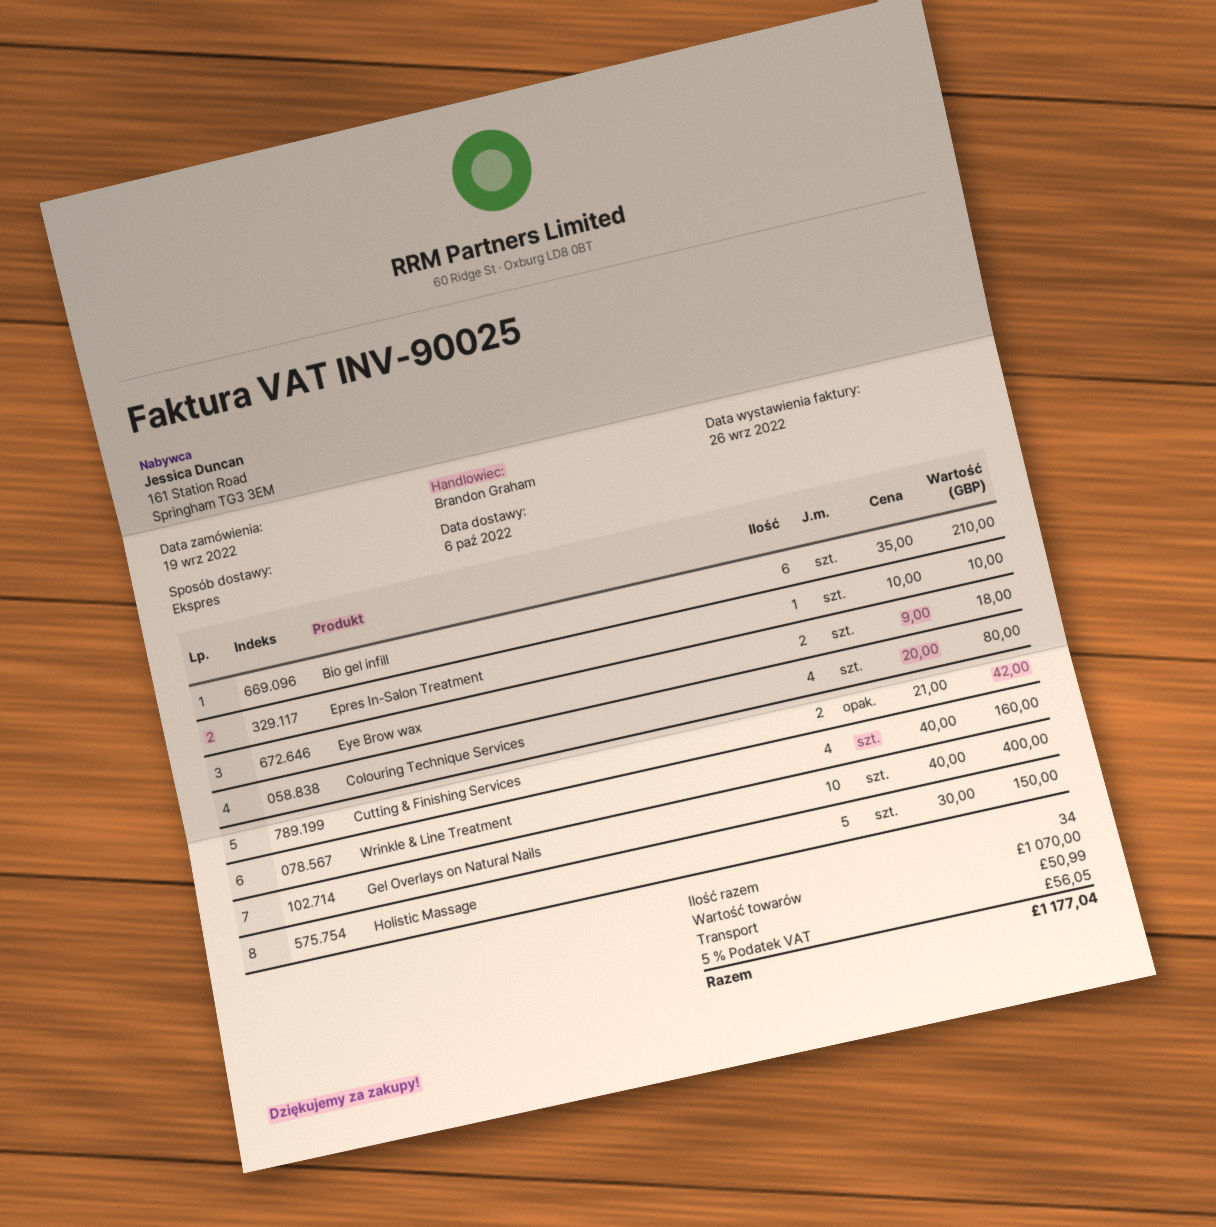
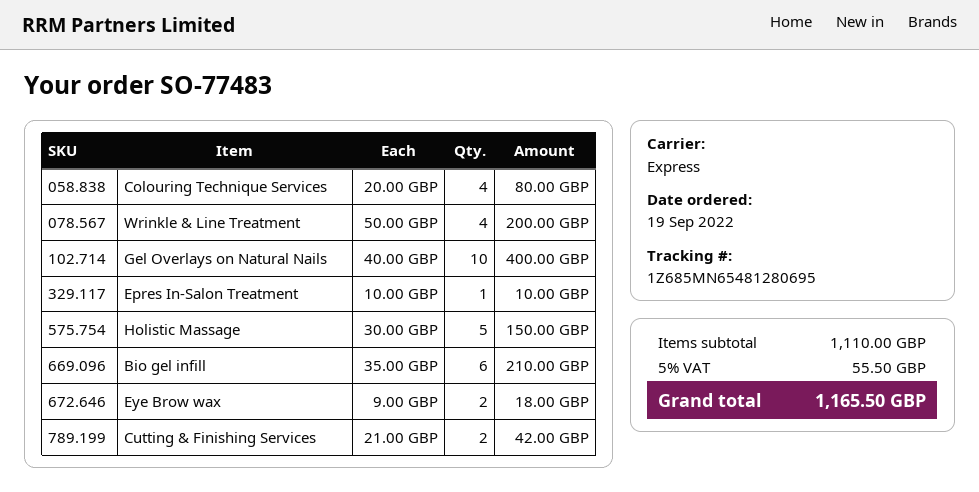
Wrinkle & Line Treatment: 4 x 40.00 = 160.00 -> 4 x 50.00 = 200.00
subtotal: 1070.00 -> 1110.00
shipping: 50.99 -> none
tax: 5% = 56.05 -> 5% = 55.50
total: 1177.04 -> 1165.50

